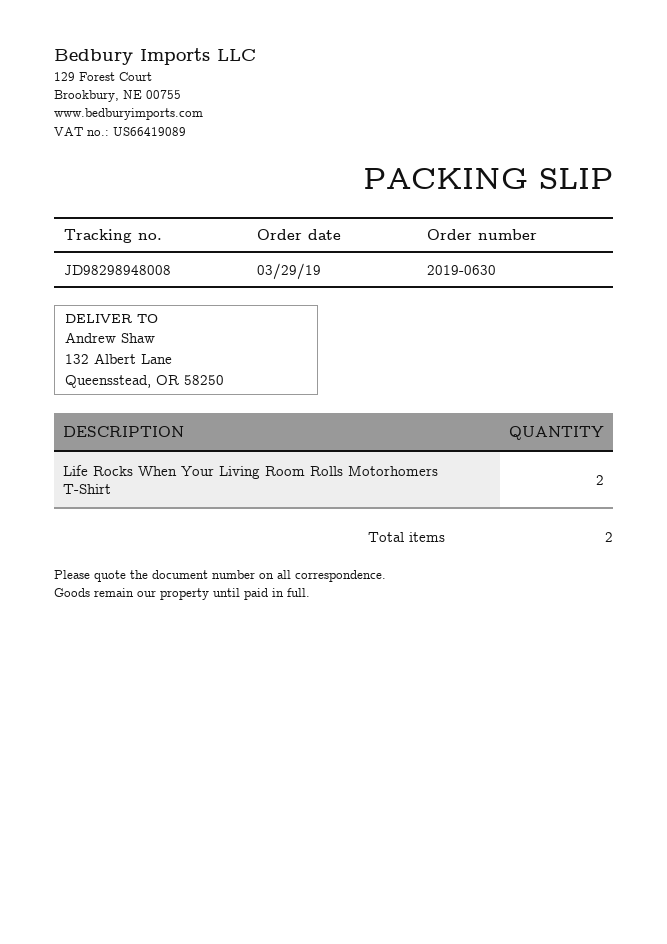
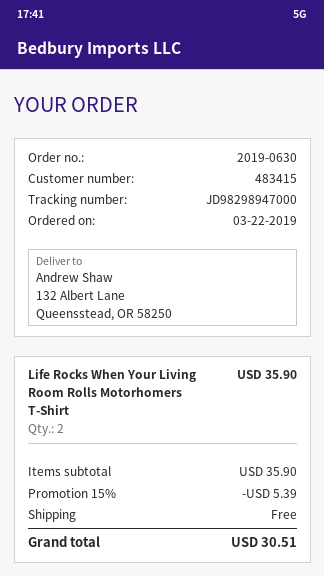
order date: 2019-03-29 -> 2019-03-22
tracking number: JD98298948008 -> JD98298947000

